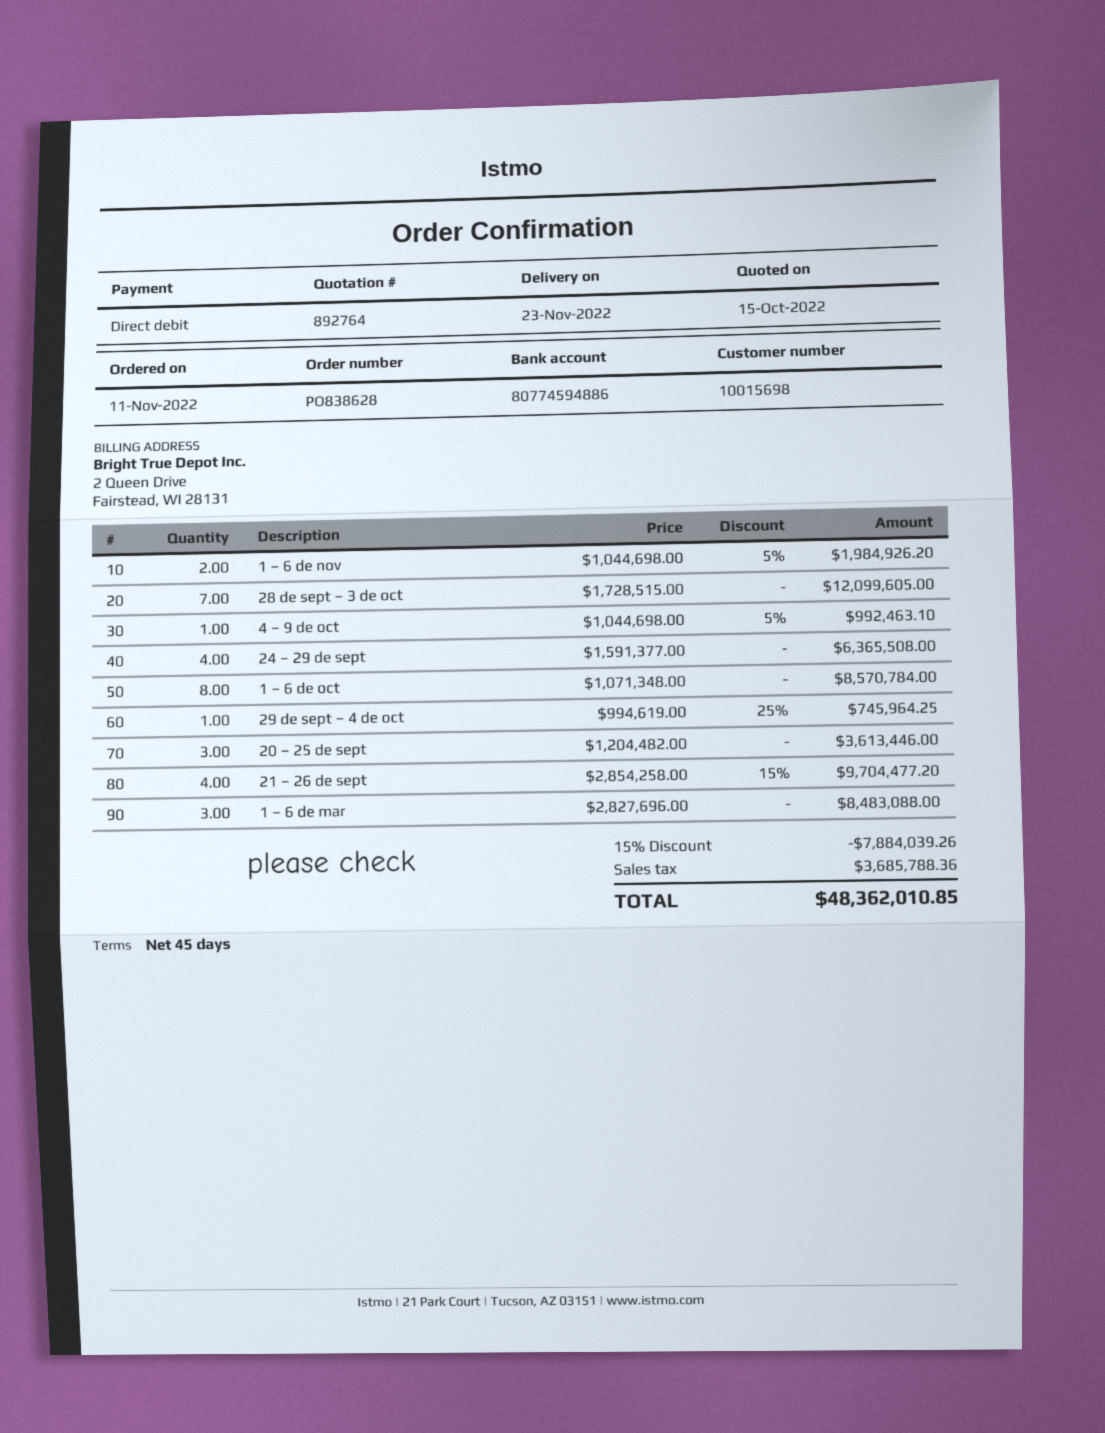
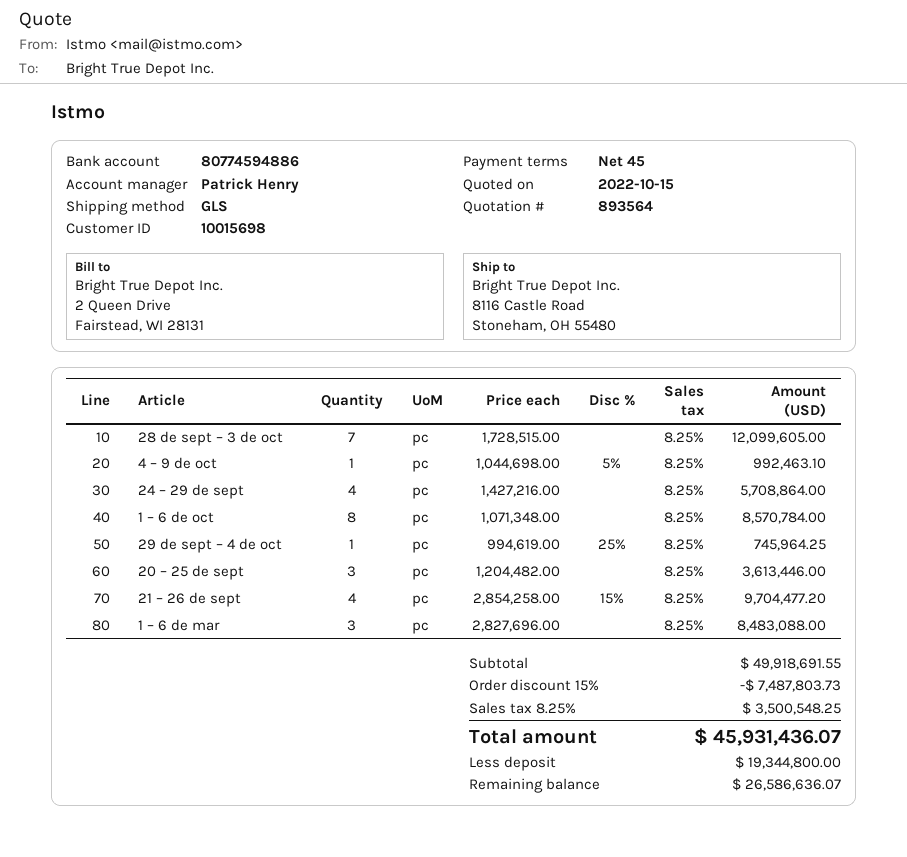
quote number: 892764 -> 893564
1 – 6 de nov: 2 x 1044698.00 - 5% = 1984926.20 -> none
24 – 29 de sept: 4 x 1591377.00 = 6365508.00 -> 4 x 1427216.00 = 5708864.00
discount: 15% = 7884039.26 -> 15% = 7487803.73
tax: 3685788.36 -> 3500548.25
total: 48362010.85 -> 45931436.07

